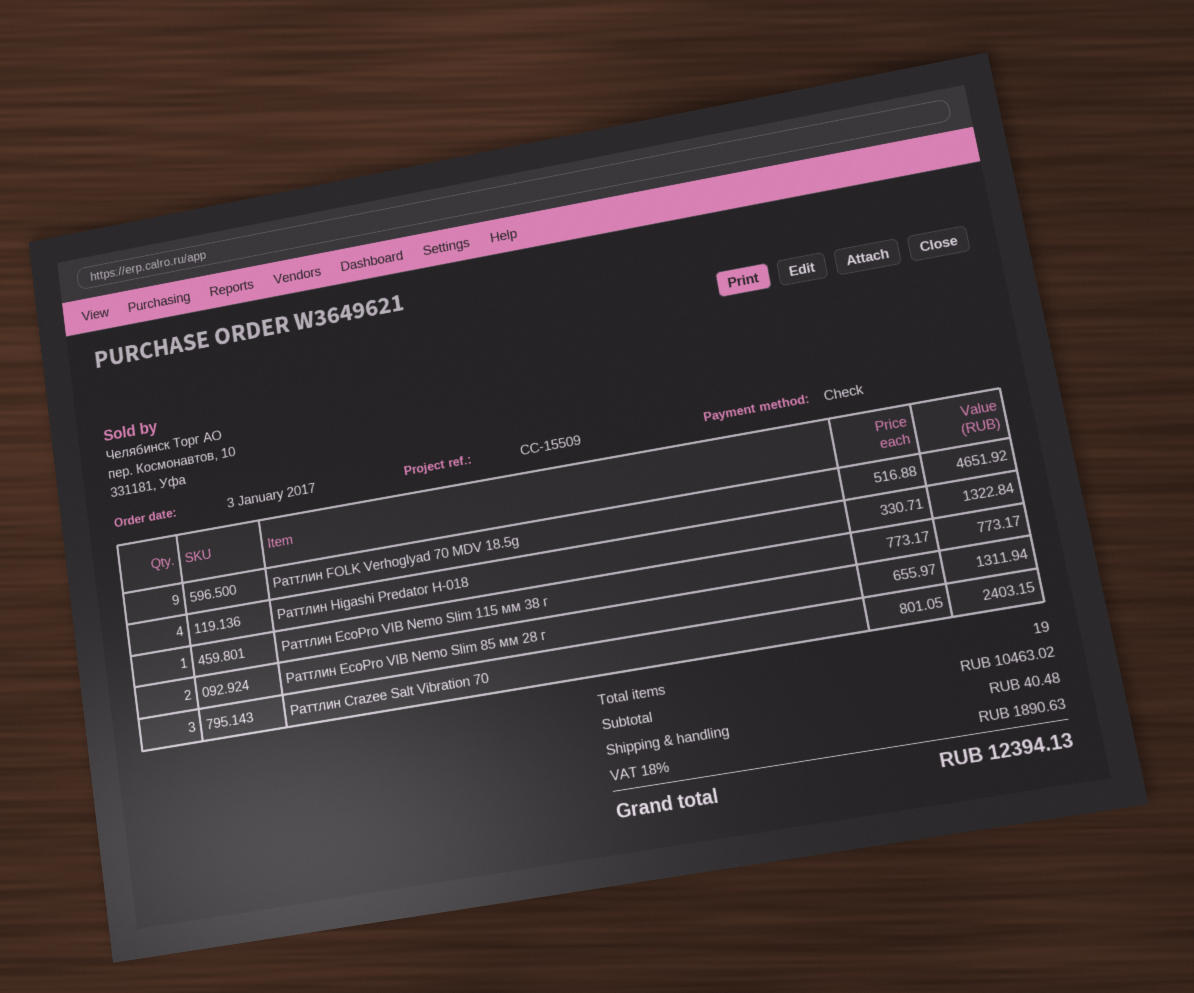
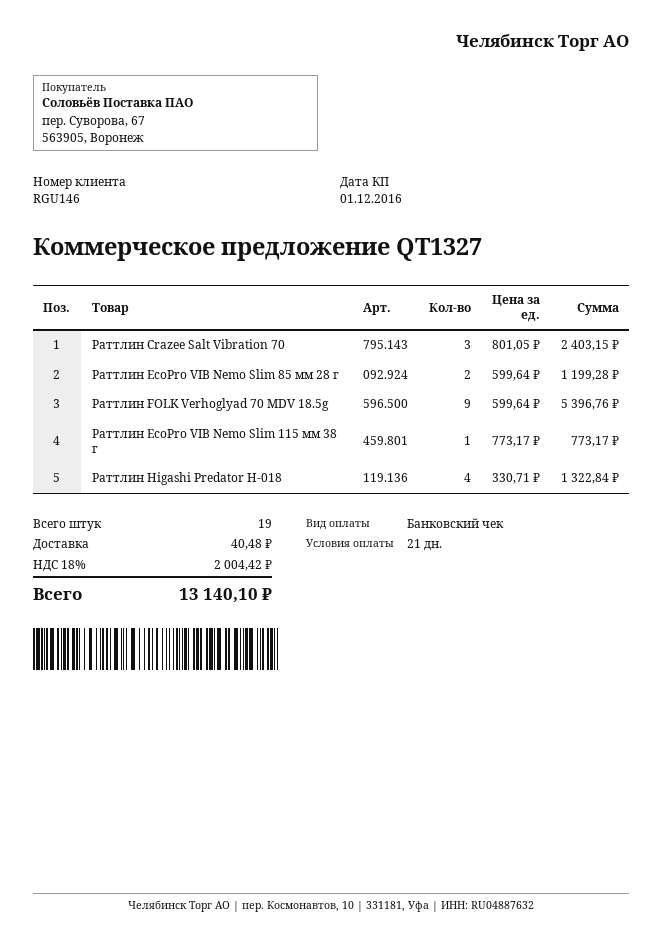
Раттлин FOLK Verhoglyad 70 MDV 18.5g: 9 x 516.88 = 4651.92 -> 9 x 599.64 = 5396.76
Раттлин EcoPro VIB Nemo Slim 85 мм 28 г: 2 x 655.97 = 1311.94 -> 2 x 599.64 = 1199.28
tax: 18% = 1890.63 -> 18% = 2004.42
total: 12394.13 -> 13140.10

